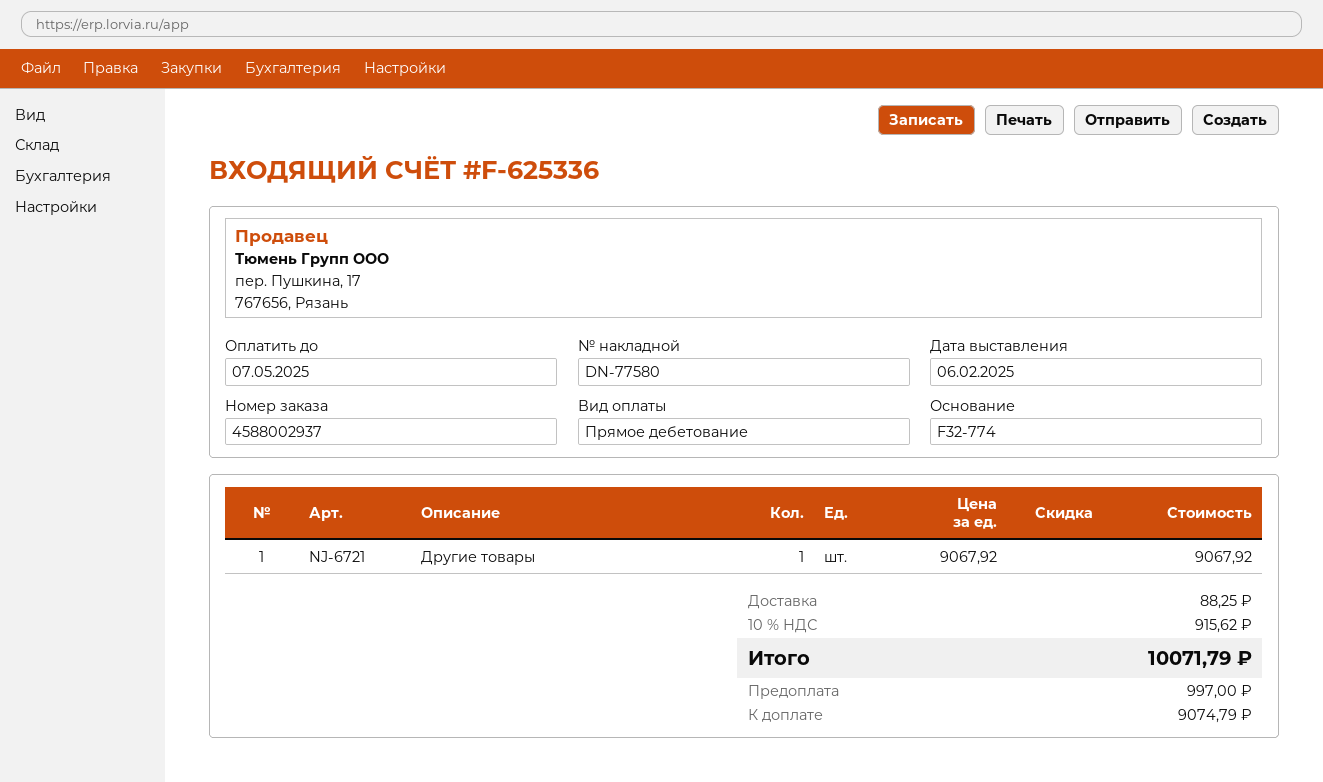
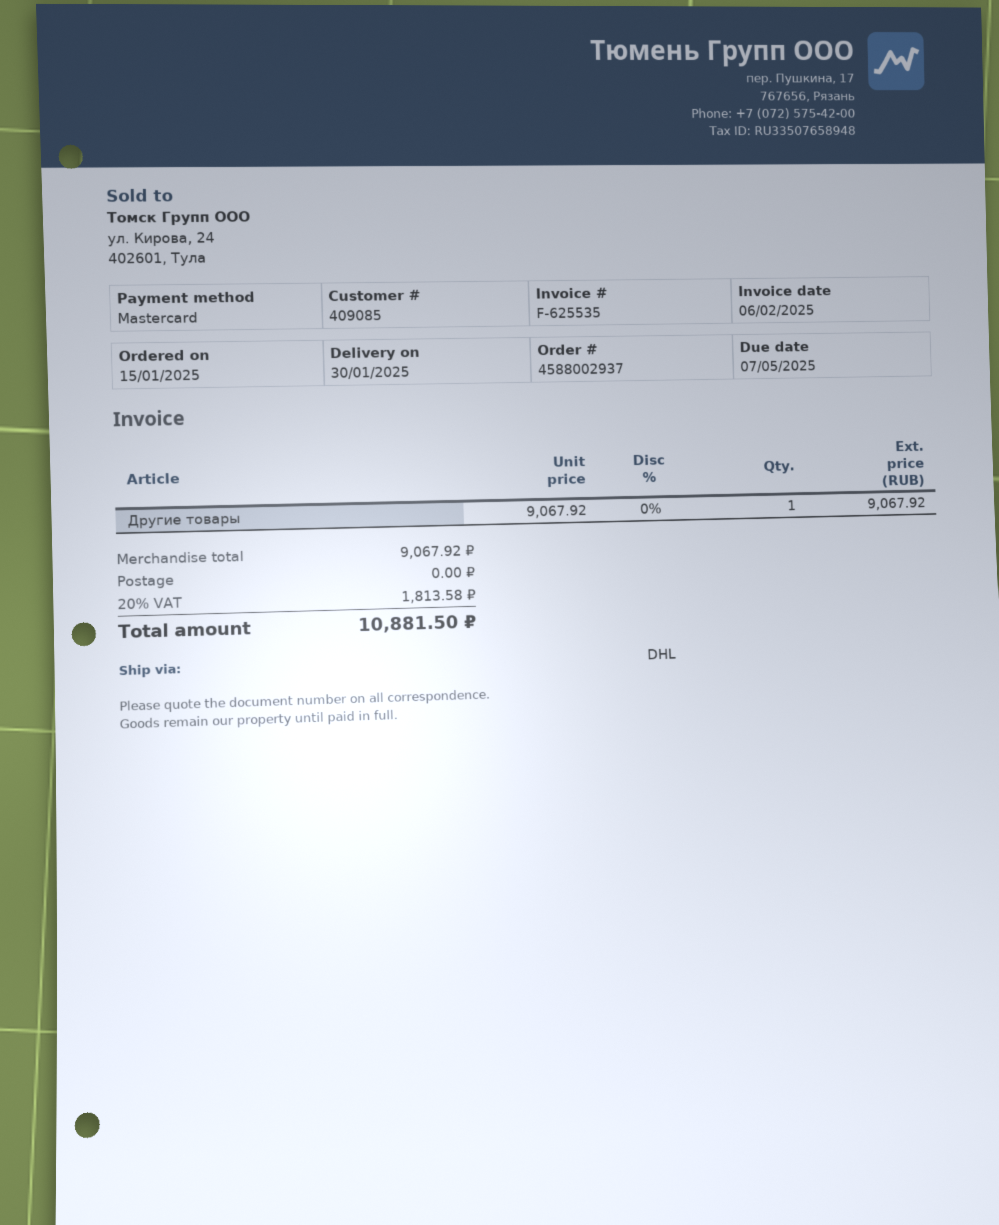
invoice number: F-625336 -> F-625535
payment method: direct debit -> Mastercard
shipping: 88.25 -> 0.00
tax: 10% = 915.62 -> 20% = 1813.58
total: 10071.79 -> 10881.50

